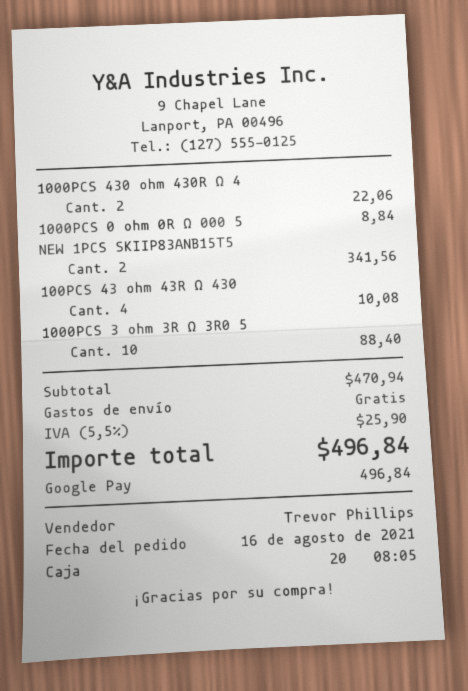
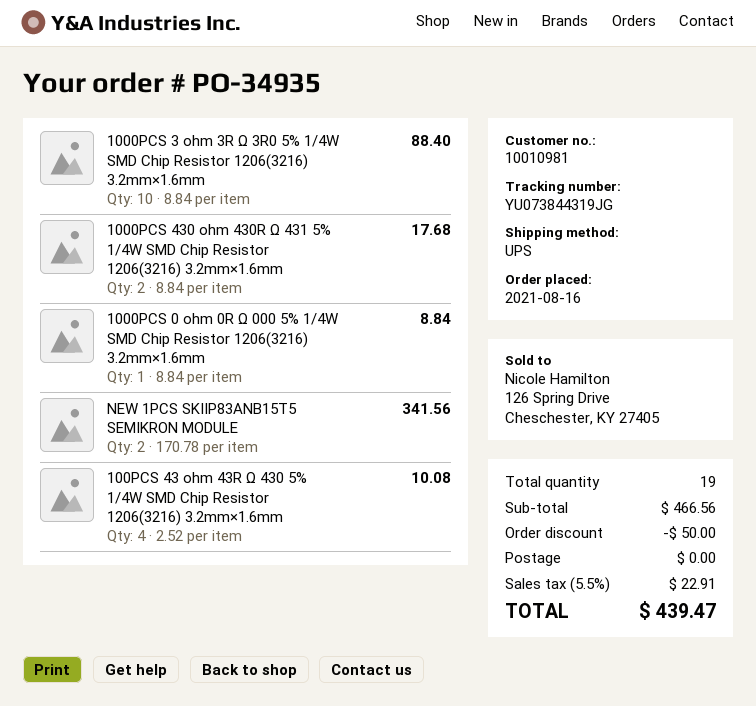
1000PCS 430 ohm 430R Ω 4: 2 for 22.06 -> 2 for 17.68
subtotal: 470.94 -> 466.56
discount: none -> 50.00
tax: 5.5% = 25.90 -> 5.5% = 22.91
total: 496.84 -> 439.47

